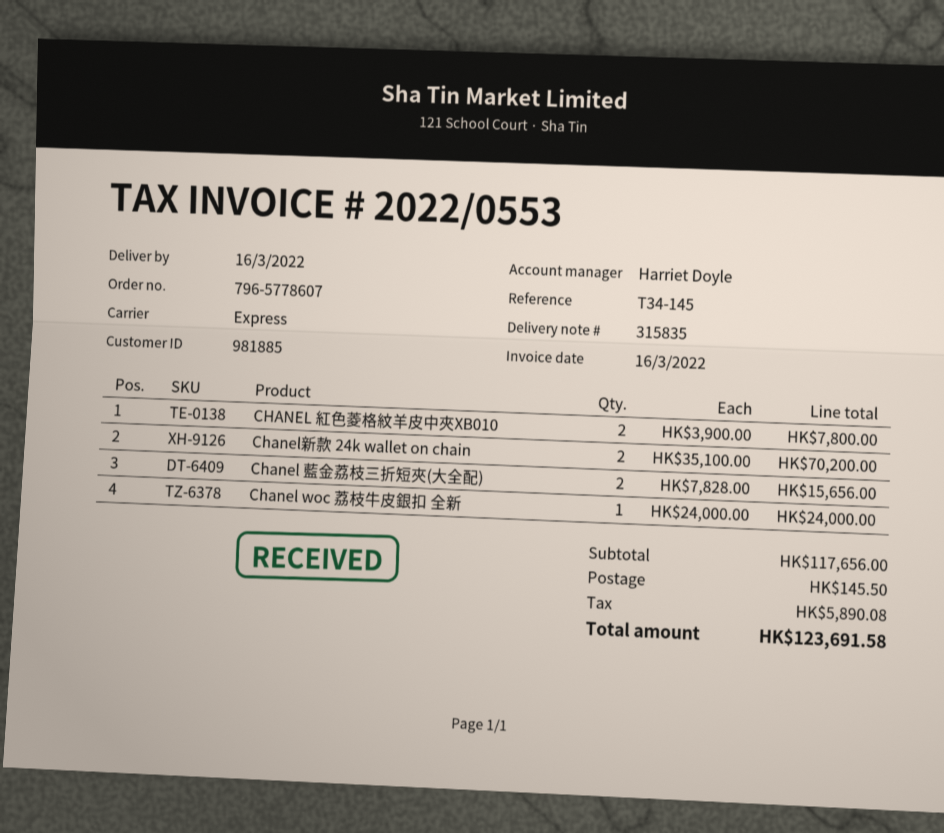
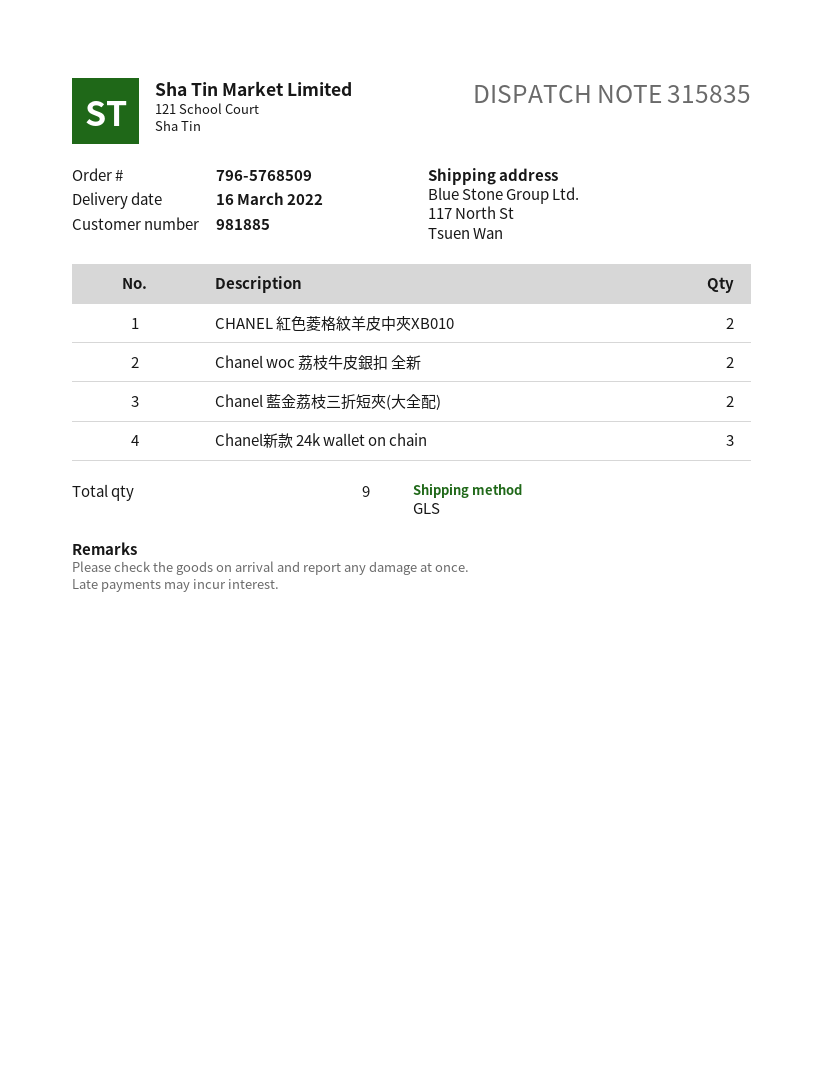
order number: 796-5778607 -> 796-5768509
shipping method: express -> GLS
Chanel新款 24k wallet on chain: 2 -> 3
Chanel woc 荔枝牛皮銀扣 全新: 1 -> 2

